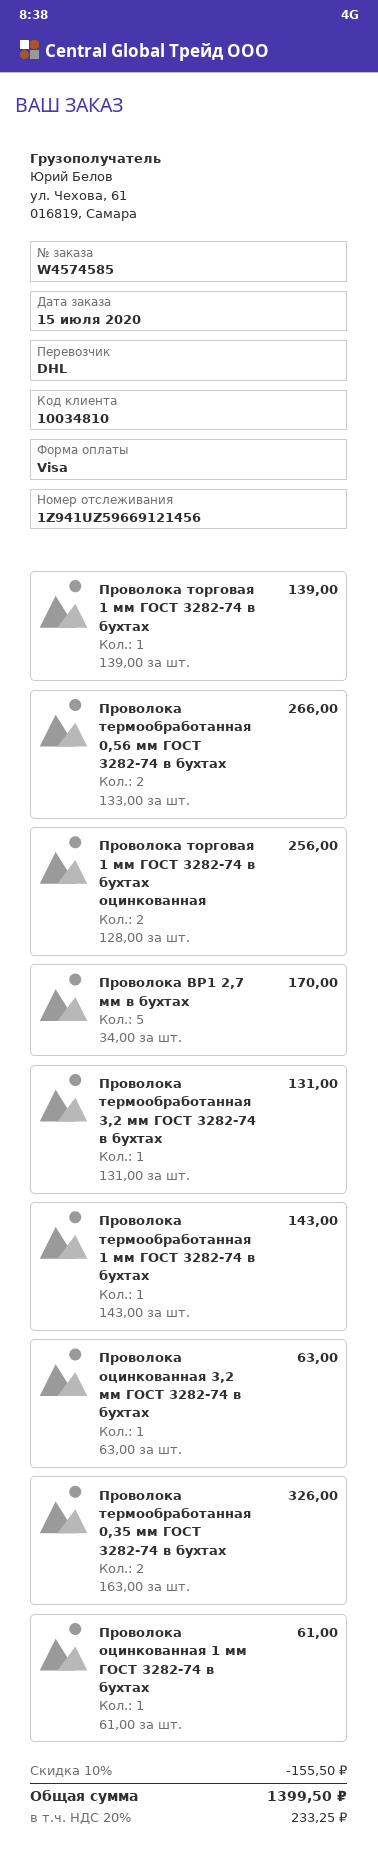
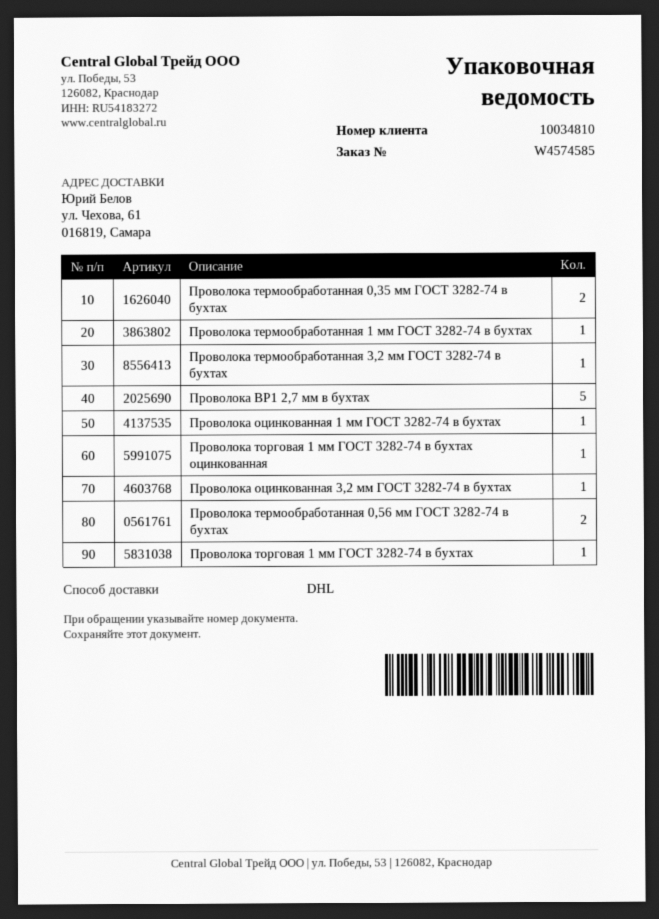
Проволока торговая 1 мм ГОСТ 3282-74 в бухтах оцинкованная: 2 -> 1

